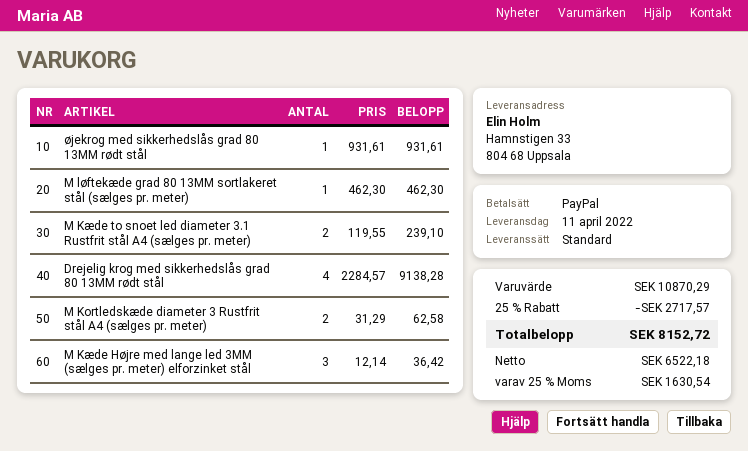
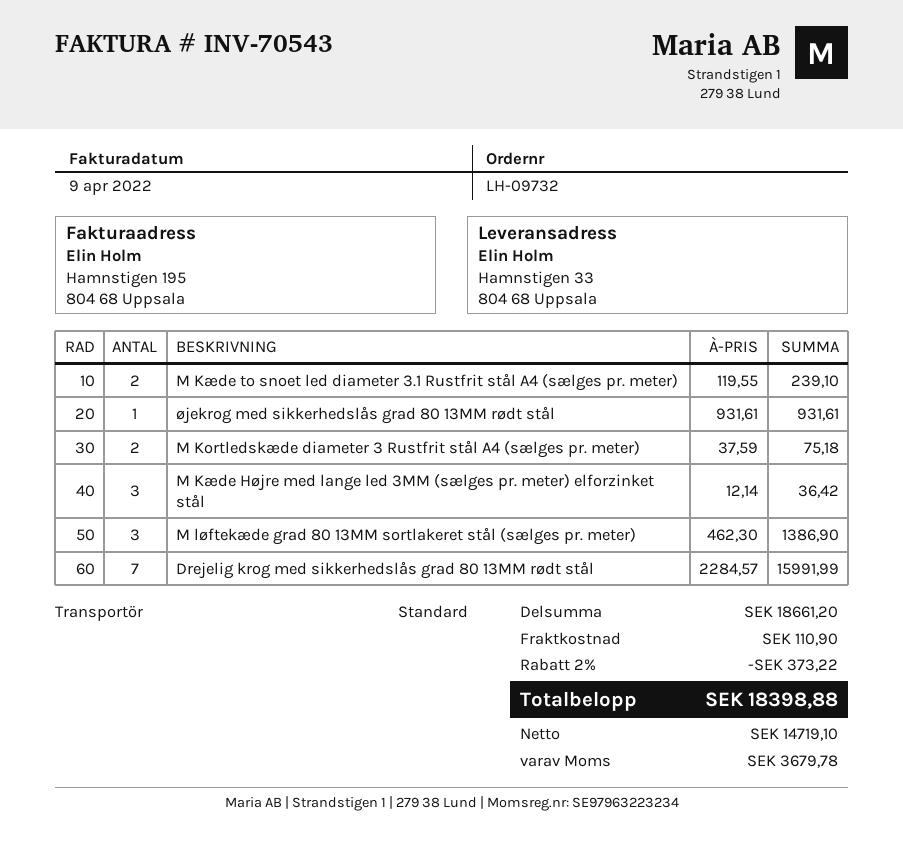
M løftekæde grad 80 13MM sortlakeret stål (sælges pr. meter): 1 x 462.30 = 462.30 -> 3 x 462.30 = 1386.90
Drejelig krog med sikkerhedslås grad 80 13MM rødt stål: 4 x 2284.57 = 9138.28 -> 7 x 2284.57 = 15991.99
M Kortledskæde diameter 3 Rustfrit stål A4 (sælges pr. meter): 2 x 31.29 = 62.58 -> 2 x 37.59 = 75.18
subtotal: 10870.29 -> 18661.20
discount: 25% = 2717.57 -> 2% = 373.22
shipping: none -> 110.90
net: 6522.18 -> 14719.10
tax: 1630.54 -> 3679.78
total: 8152.72 -> 18398.88

